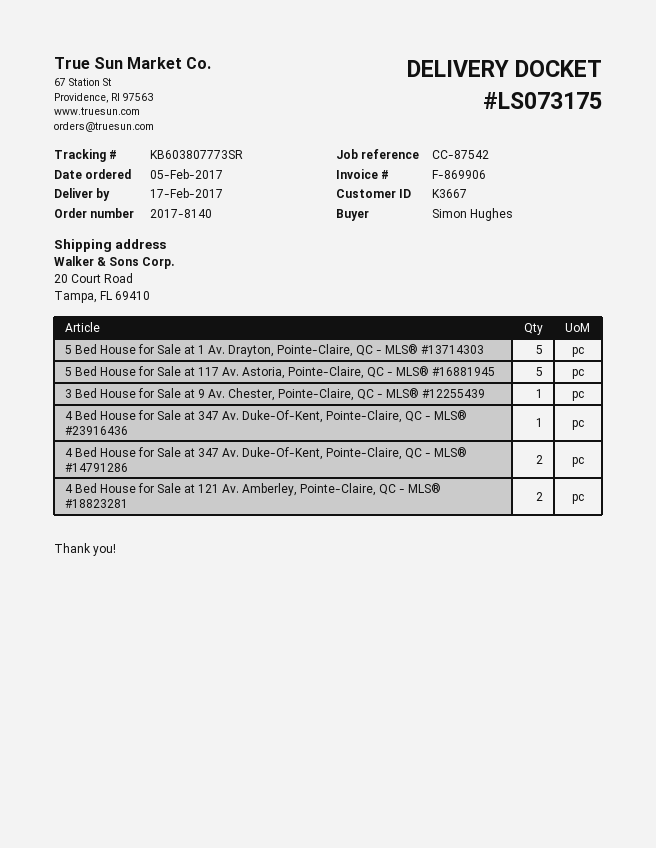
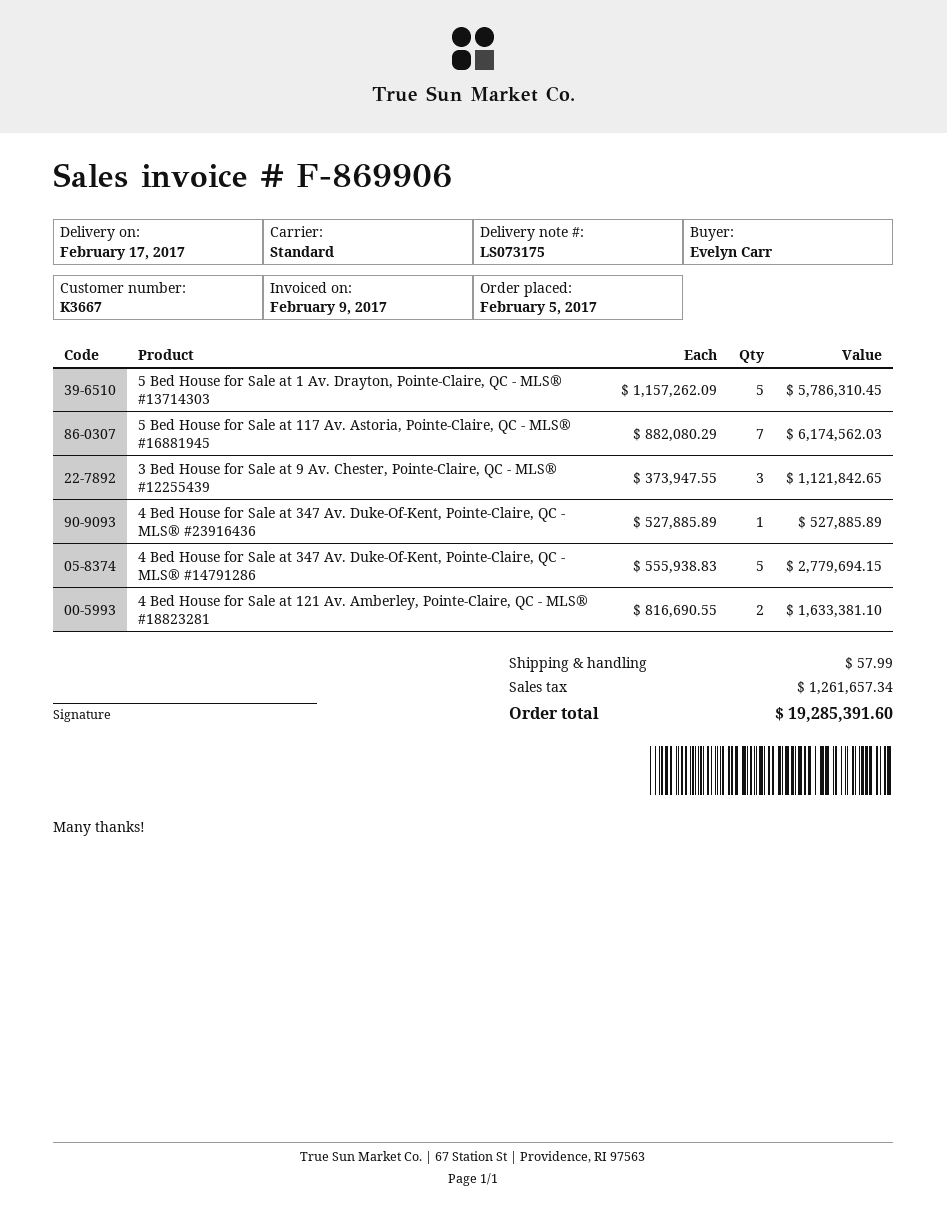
ordered by: Simon Hughes -> Evelyn Carr
5 Bed House for Sale at 117 Av. Astoria, Pointe-Claire, QC - MLS® #16881945: 5 -> 7
3 Bed House for Sale at 9 Av. Chester, Pointe-Claire, QC - MLS® #12255439: 1 -> 3
4 Bed House for Sale at 347 Av. Duke-Of-Kent, Pointe-Claire, QC - MLS® #14791286: 2 -> 5

